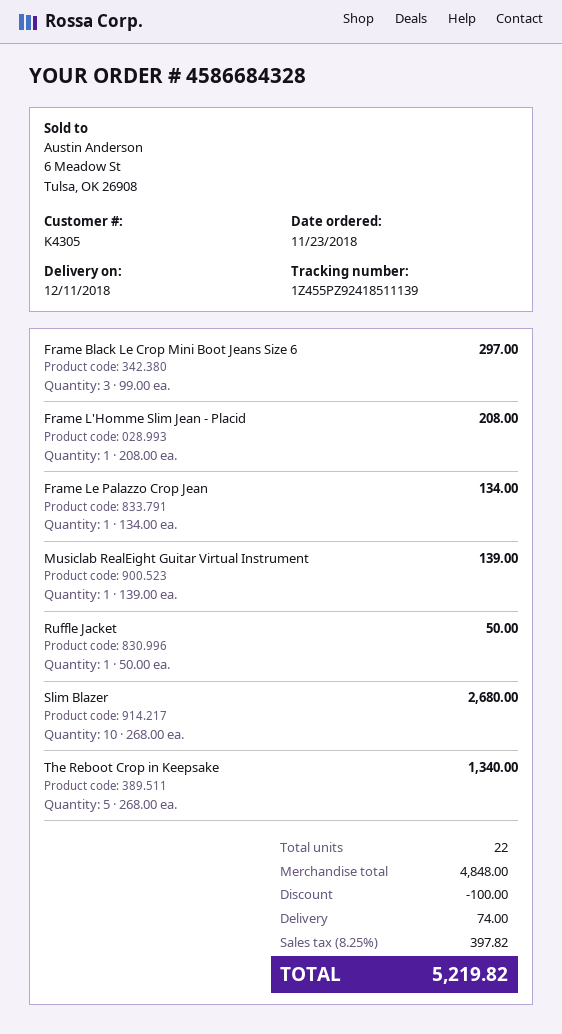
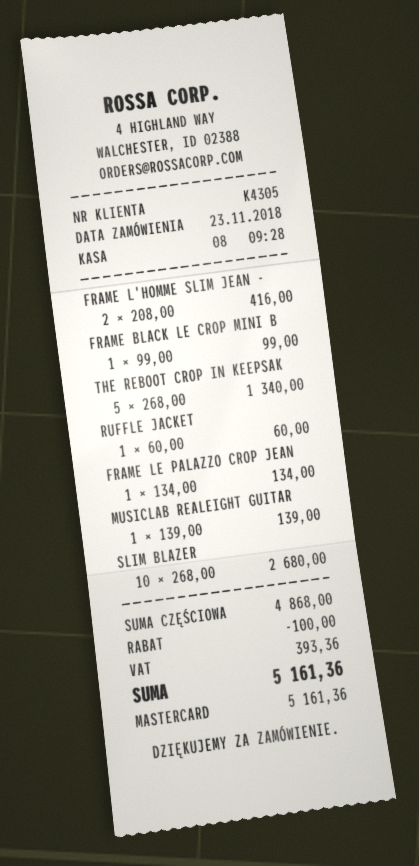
Frame Black Le Crop Mini Boot Jeans Size 6: 3 x 99.00 = 297.00 -> 1 x 99.00 = 99.00
Frame L'Homme Slim Jean - Placid: 1 x 208.00 = 208.00 -> 2 x 208.00 = 416.00
Ruffle Jacket: 1 x 50.00 = 50.00 -> 1 x 60.00 = 60.00
subtotal: 4848.00 -> 4868.00
shipping: 74.00 -> none
tax: 397.82 -> 393.36
total: 5219.82 -> 5161.36

